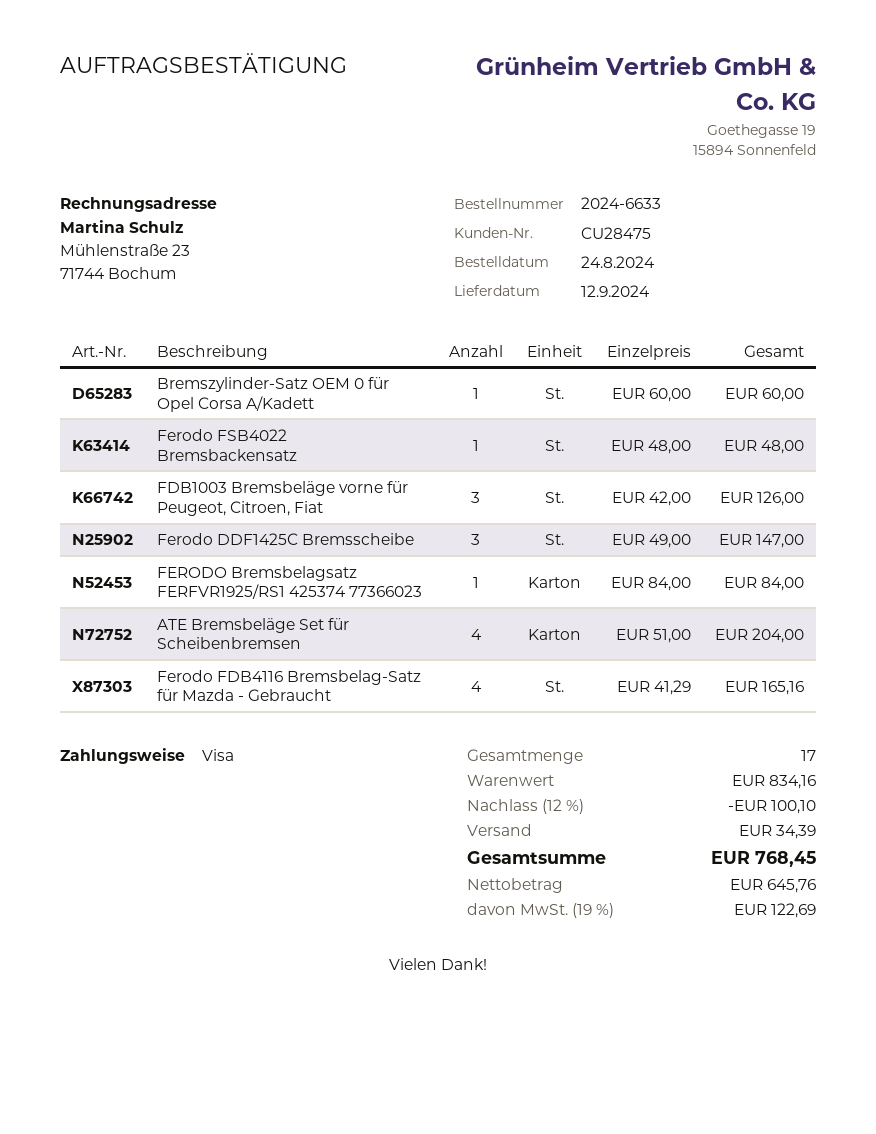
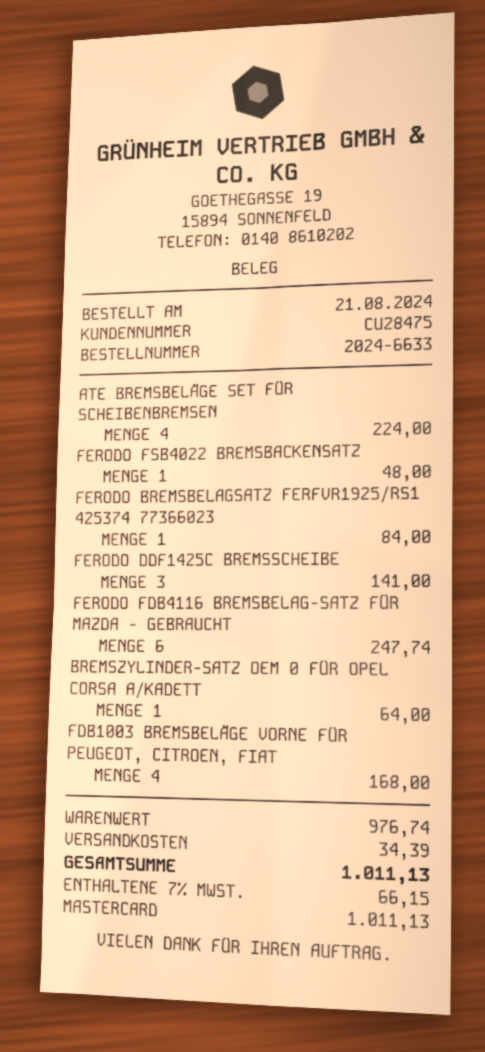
order date: 2024-08-24 -> 2024-08-21
payment method: Visa -> Mastercard
Bremszylinder-Satz OEM 0 für Opel Corsa A/Kadett: 1 for 60.00 -> 1 for 64.00
FDB1003 Bremsbeläge vorne für Peugeot, Citroen, Fiat: 3 for 126.00 -> 4 for 168.00
Ferodo DDF1425C Bremsscheibe: 3 for 147.00 -> 3 for 141.00
ATE Bremsbeläge Set für Scheibenbremsen: 4 for 204.00 -> 4 for 224.00
Ferodo FDB4116 Bremsbelag-Satz für Mazda - Gebraucht: 4 for 165.16 -> 6 for 247.74
subtotal: 834.16 -> 976.74
discount: 12% = 100.10 -> none
tax: 19% = 122.69 -> 7% = 66.15
total: 768.45 -> 1011.13

